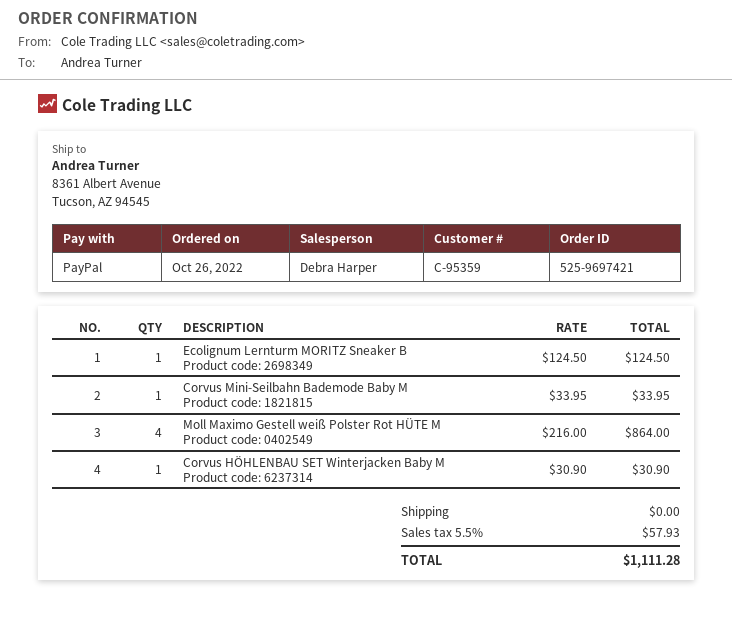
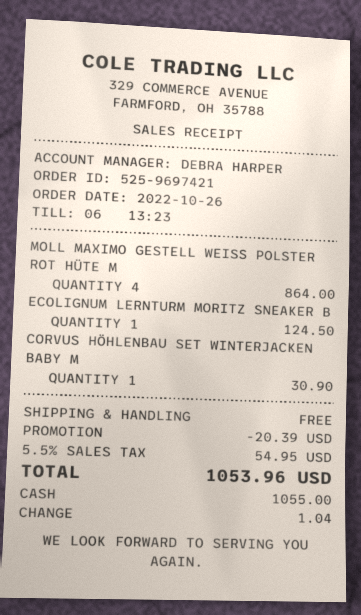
payment method: PayPal -> cash
Corvus Mini-Seilbahn Bademode Baby M: 1 for 33.95 -> none
discount: none -> 20.39
tax: 5.5% = 57.93 -> 5.5% = 54.95
total: 1111.28 -> 1053.96

